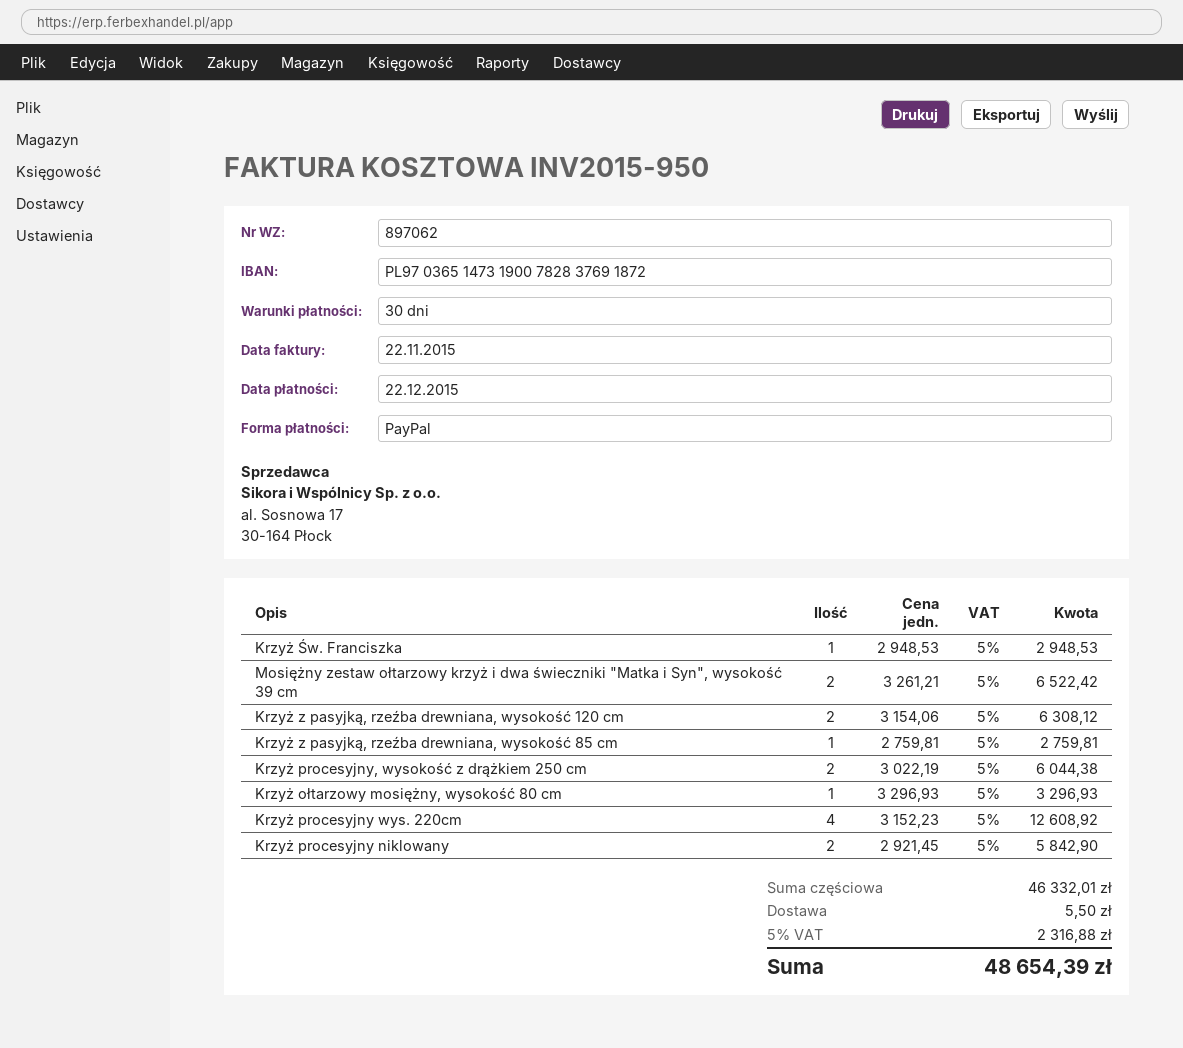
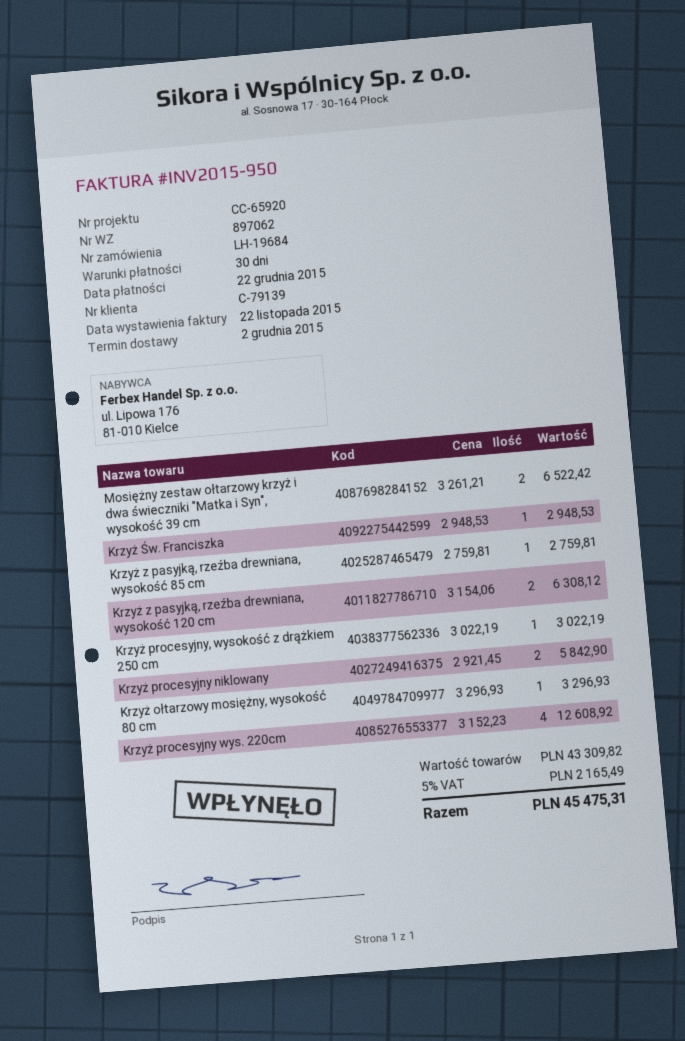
Krzyż procesyjny, wysokość z drążkiem 250 cm: 2 x 3022.19 = 6044.38 -> 1 x 3022.19 = 3022.19
subtotal: 46332.01 -> 43309.82
shipping: 5.50 -> none
tax: 5% = 2316.88 -> 5% = 2165.49
total: 48654.39 -> 45475.31

